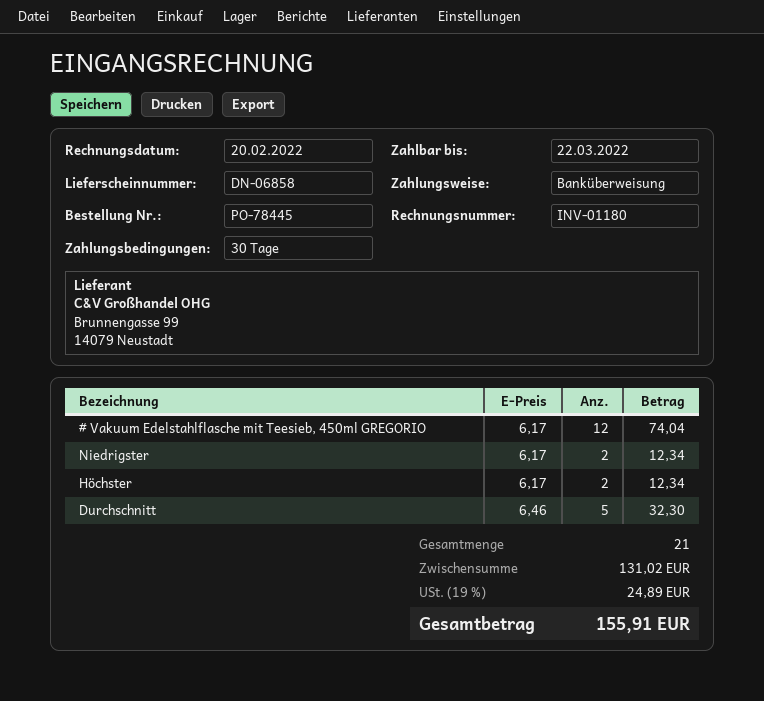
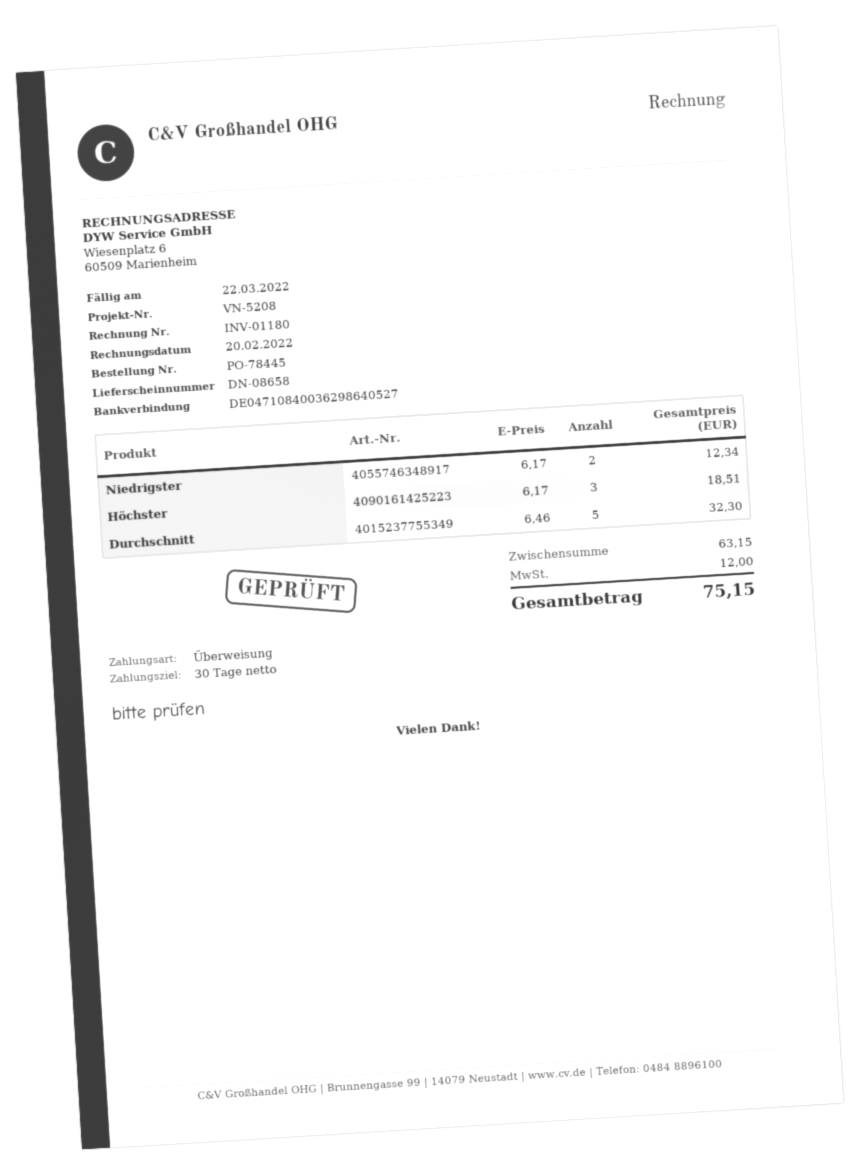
delivery note number: DN-06858 -> DN-08658
# Vakuum Edelstahlflasche mit Teesieb, 450ml GREGORIO: 12 x 6.17 = 74.04 -> none
Höchster: 2 x 6.17 = 12.34 -> 3 x 6.17 = 18.51
subtotal: 131.02 -> 63.15
tax: 24.89 -> 12.00
total: 155.91 -> 75.15

